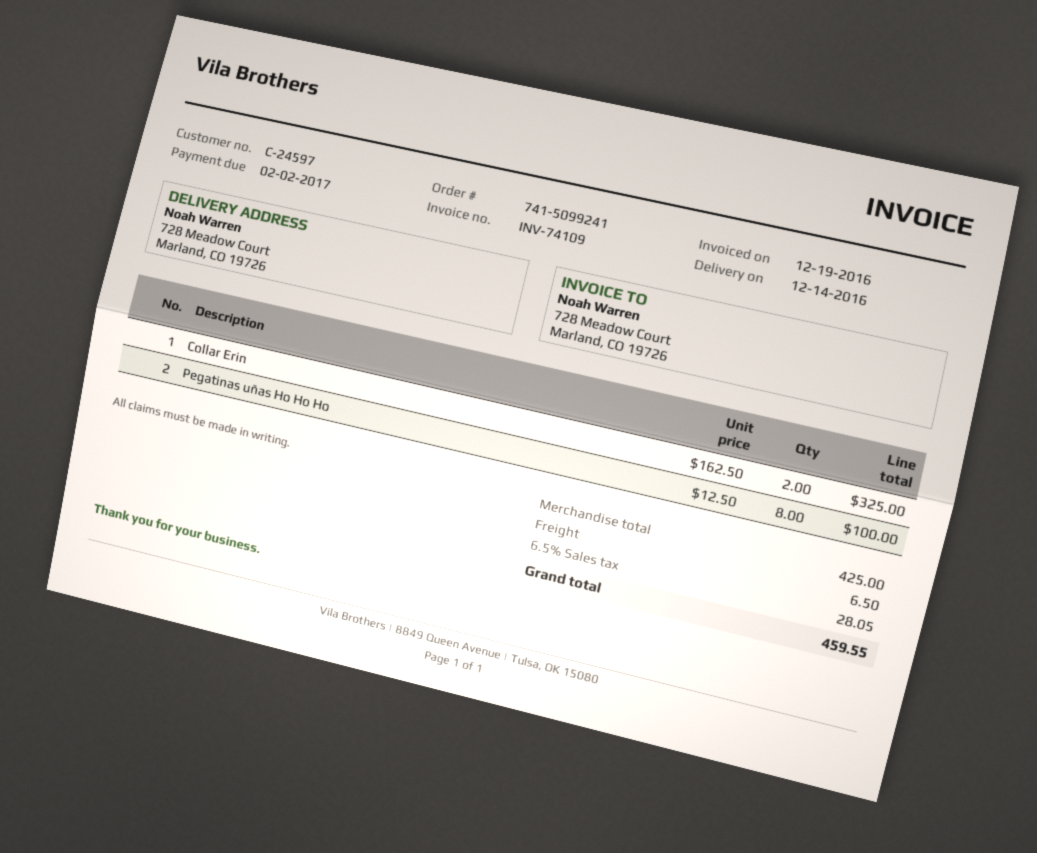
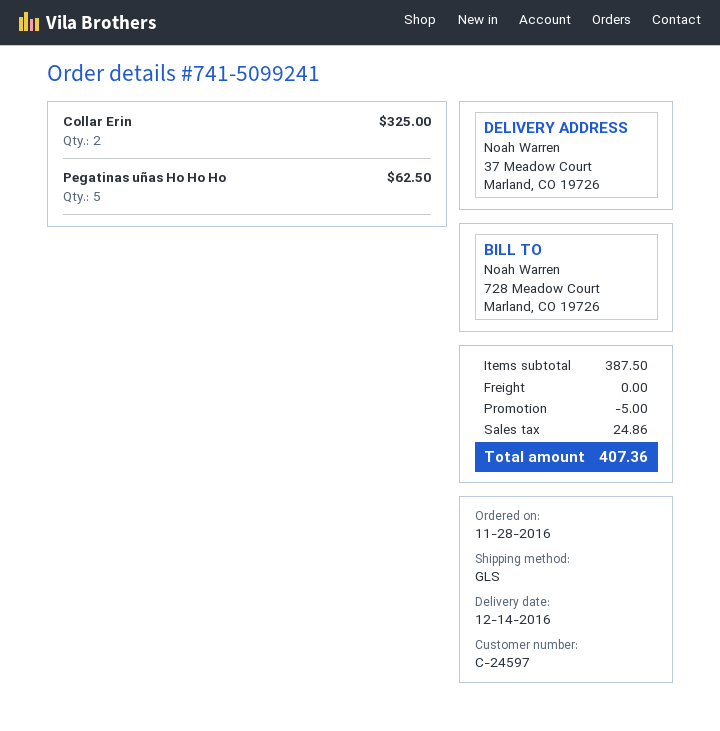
ship to: 728 Meadow Court, Marland, CO 19726 -> 37 Meadow Court, Marland, CO 19726
Pegatinas uñas Ho Ho Ho: 8 for 100.00 -> 5 for 62.50
subtotal: 425.00 -> 387.50
discount: none -> 5.00
shipping: 6.50 -> 0.00
tax: 28.05 -> 24.86
total: 459.55 -> 407.36

